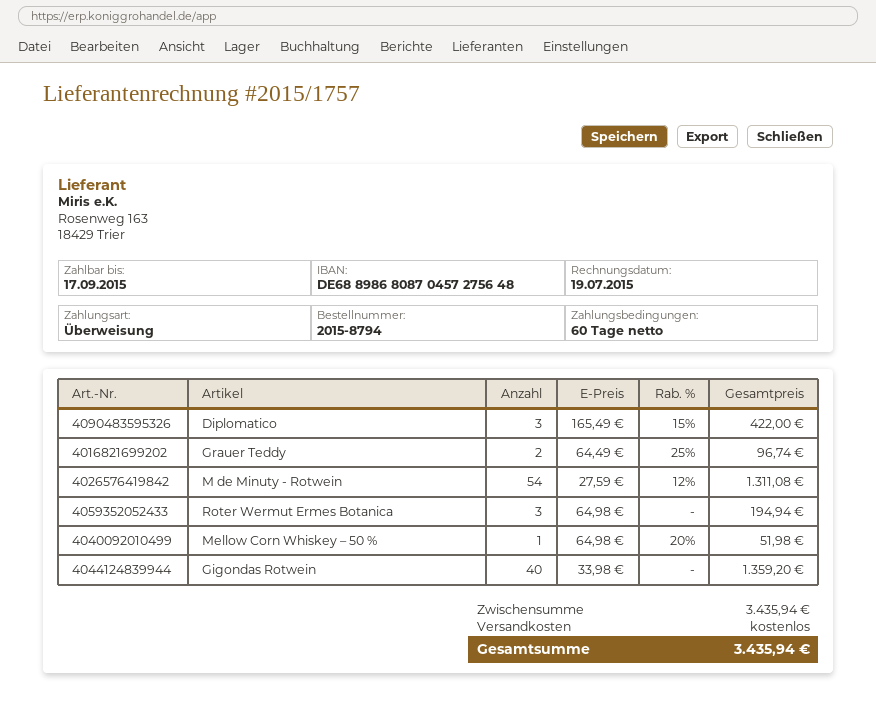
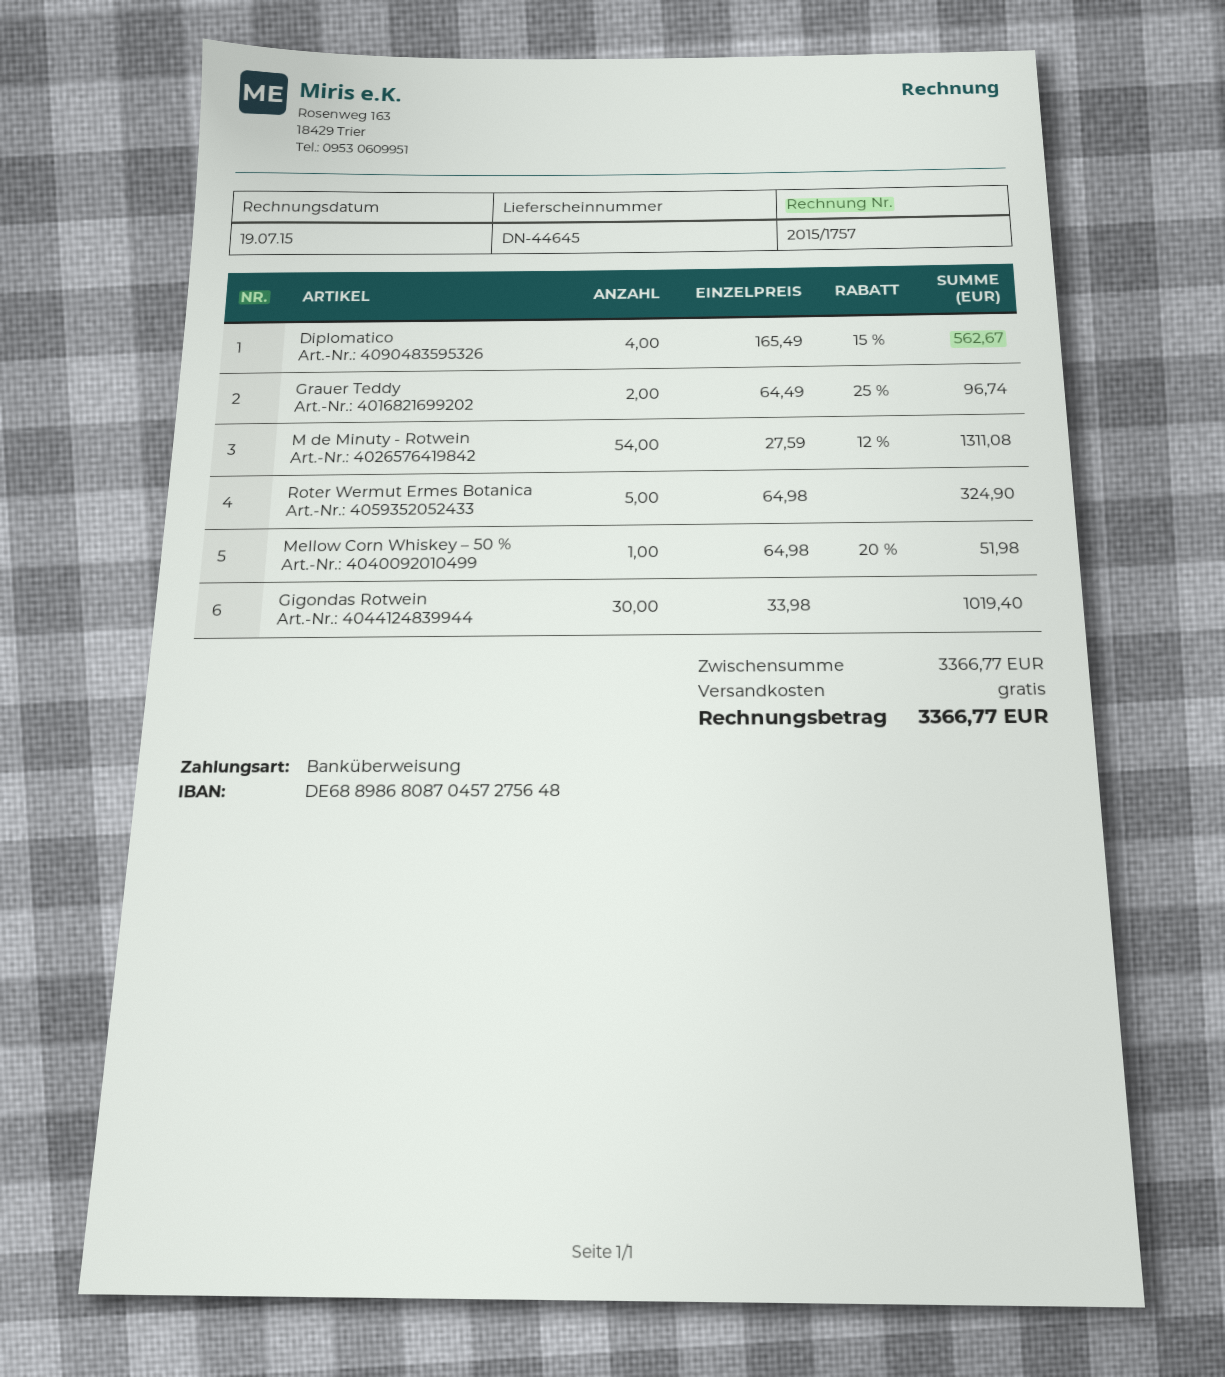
Diplomatico: 3 x 165.49 - 15% = 422.00 -> 4 x 165.49 - 15% = 562.67
Roter Wermut Ermes Botanica: 3 x 64.98 = 194.94 -> 5 x 64.98 = 324.90
Gigondas Rotwein: 40 x 33.98 = 1359.20 -> 30 x 33.98 = 1019.40
subtotal: 3435.94 -> 3366.77
total: 3435.94 -> 3366.77

